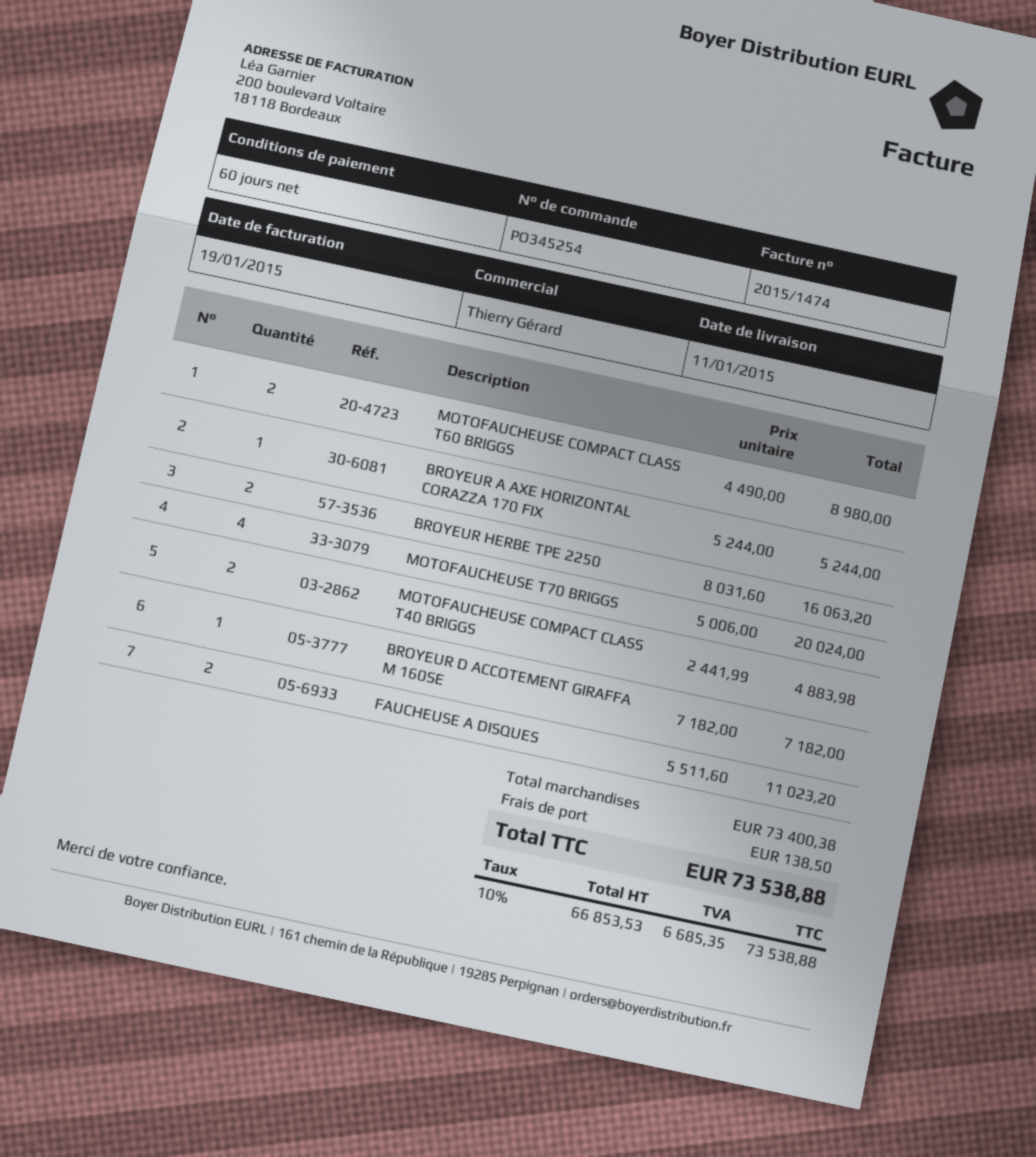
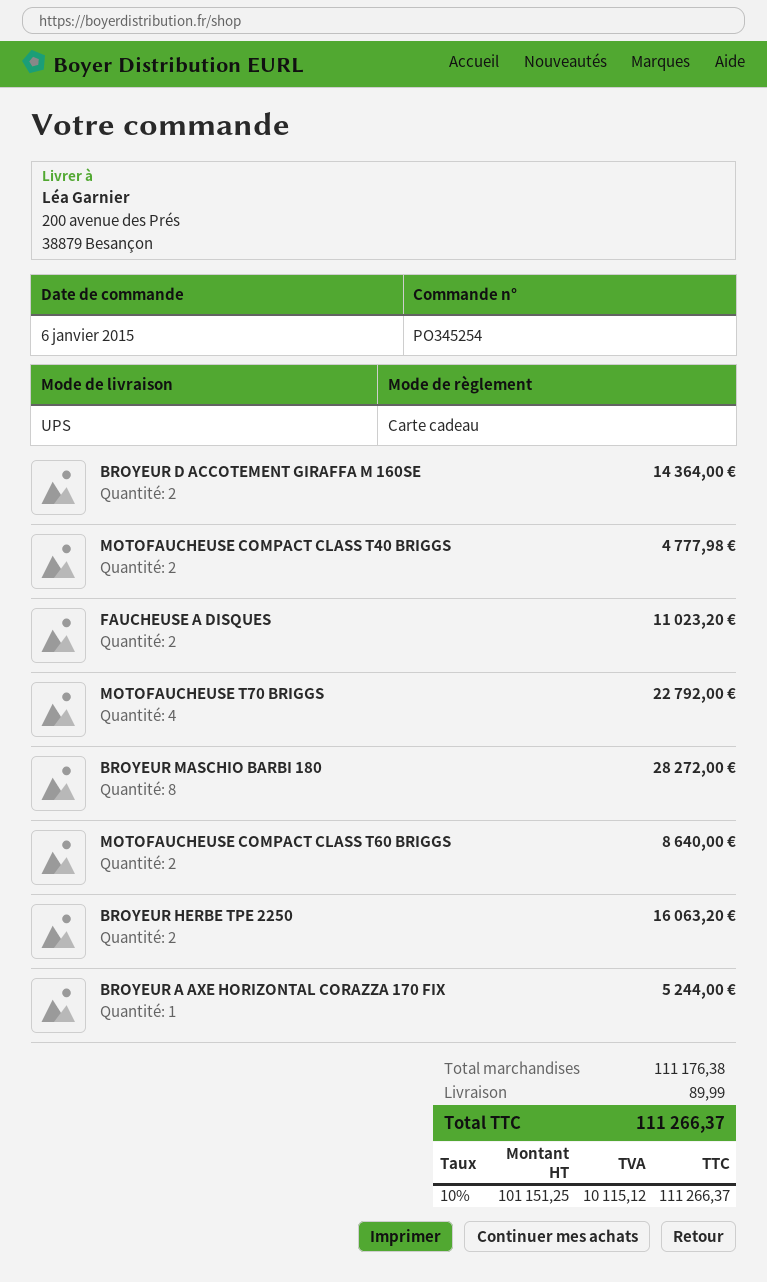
MOTOFAUCHEUSE COMPACT CLASS T60 BRIGGS: 2 for 8980.00 -> 2 for 8640.00
MOTOFAUCHEUSE T70 BRIGGS: 4 for 20024.00 -> 4 for 22792.00
MOTOFAUCHEUSE COMPACT CLASS T40 BRIGGS: 2 for 4883.98 -> 2 for 4777.98
BROYEUR D ACCOTEMENT GIRAFFA M 160SE: 1 for 7182.00 -> 2 for 14364.00
BROYEUR MASCHIO BARBI 180: none -> 8 for 28272.00
subtotal: 73400.38 -> 111176.38
shipping: 138.50 -> 89.99
net: 66853.53 -> 101151.25
tax: 10% = 6685.35 -> 10% = 10115.12
total: 73538.88 -> 111266.37

